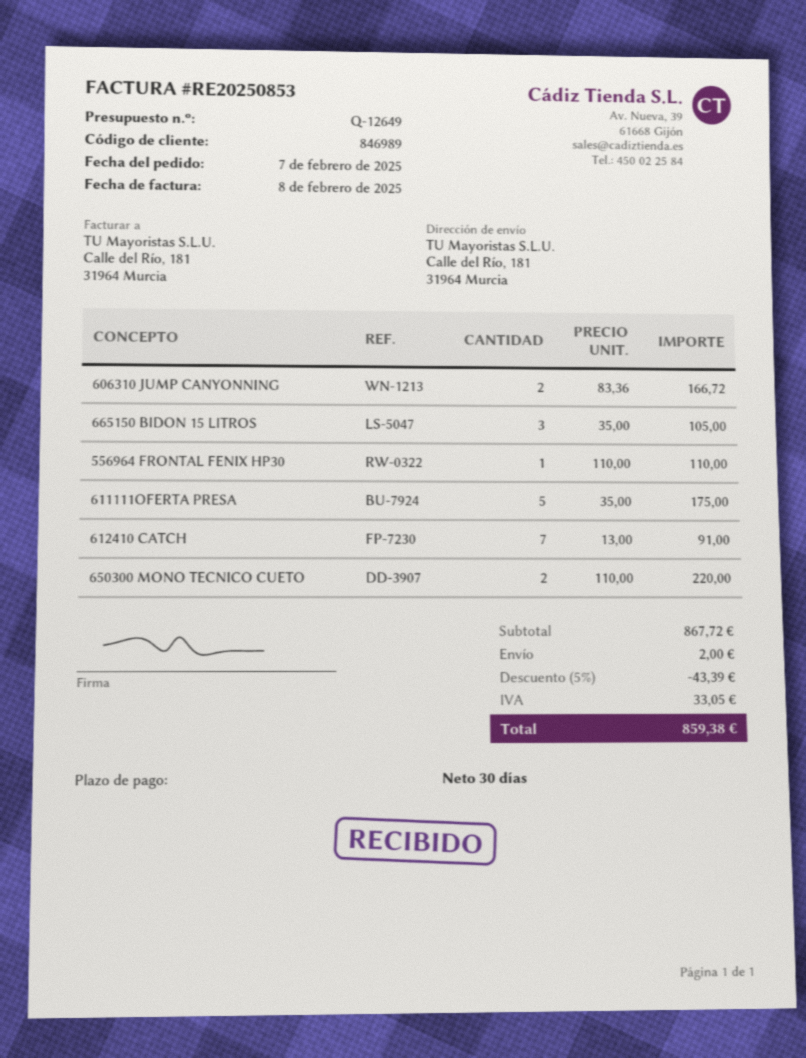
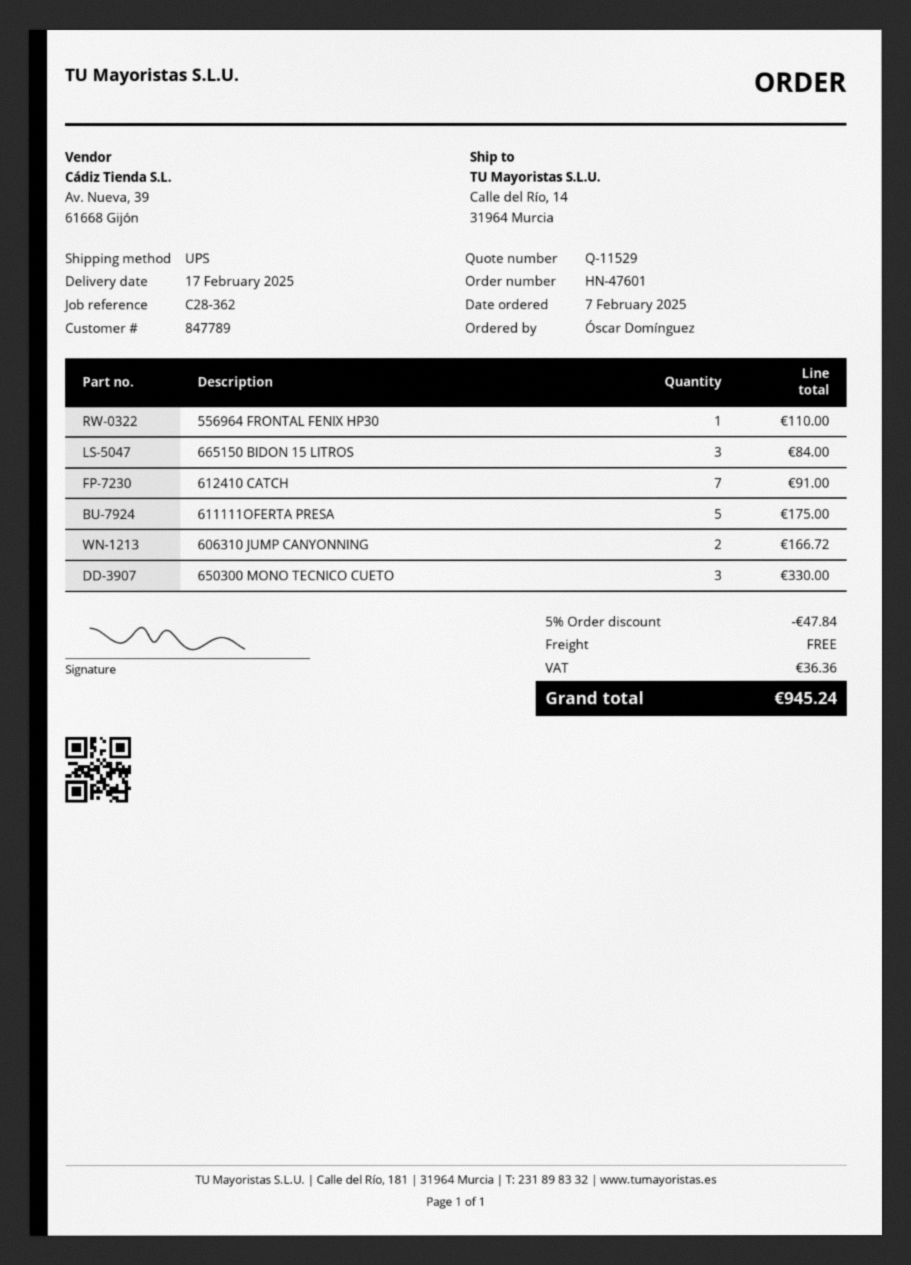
quote number: Q-12649 -> Q-11529
customer number: 846989 -> 847789
ship to: Calle del Río, 181, 31964 Murcia -> Calle del Río, 14, 31964 Murcia
665150 BIDON 15 LITROS: 3 for 105.00 -> 3 for 84.00
650300 MONO TECNICO CUETO: 2 for 220.00 -> 3 for 330.00
discount: 5% = 43.39 -> 5% = 47.84
shipping: 2.00 -> 0.00
tax: 33.05 -> 36.36
total: 859.38 -> 945.24

